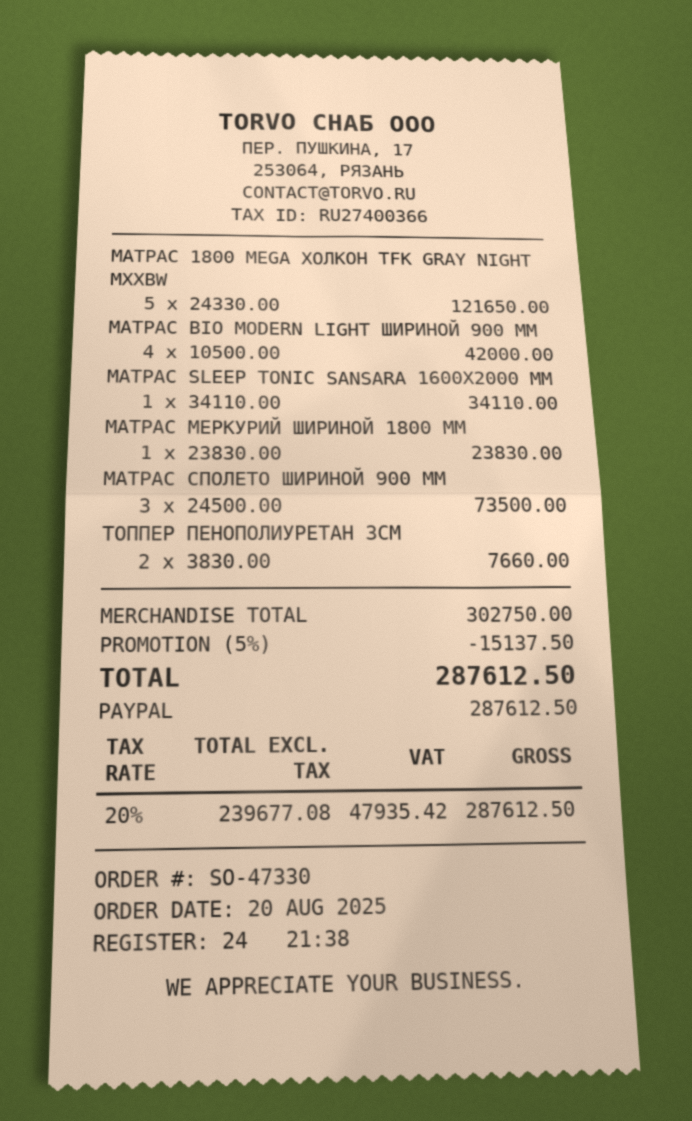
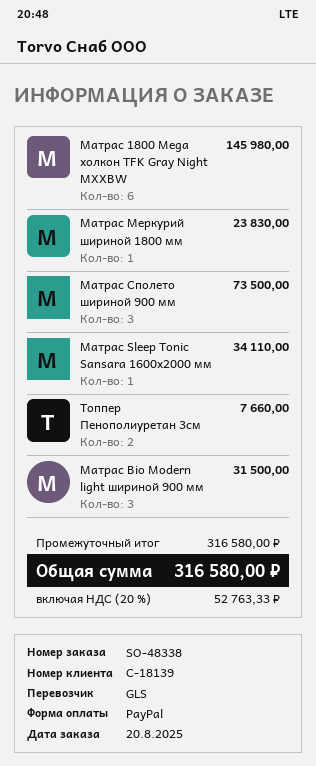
order number: SO-47330 -> SO-48338
МАТРАС 1800 MEGA ХОЛКОН TFK GRAY NIGHT МХХBW: 5 for 121650.00 -> 6 for 145980.00
МАТРАС BIO MODERN LIGHT ШИРИНОЙ 900 ММ: 4 for 42000.00 -> 3 for 31500.00
subtotal: 302750.00 -> 316580.00
discount: 5% = 15137.50 -> none
tax: 20% = 47935.42 -> 20% = 52763.33
total: 287612.50 -> 316580.00

